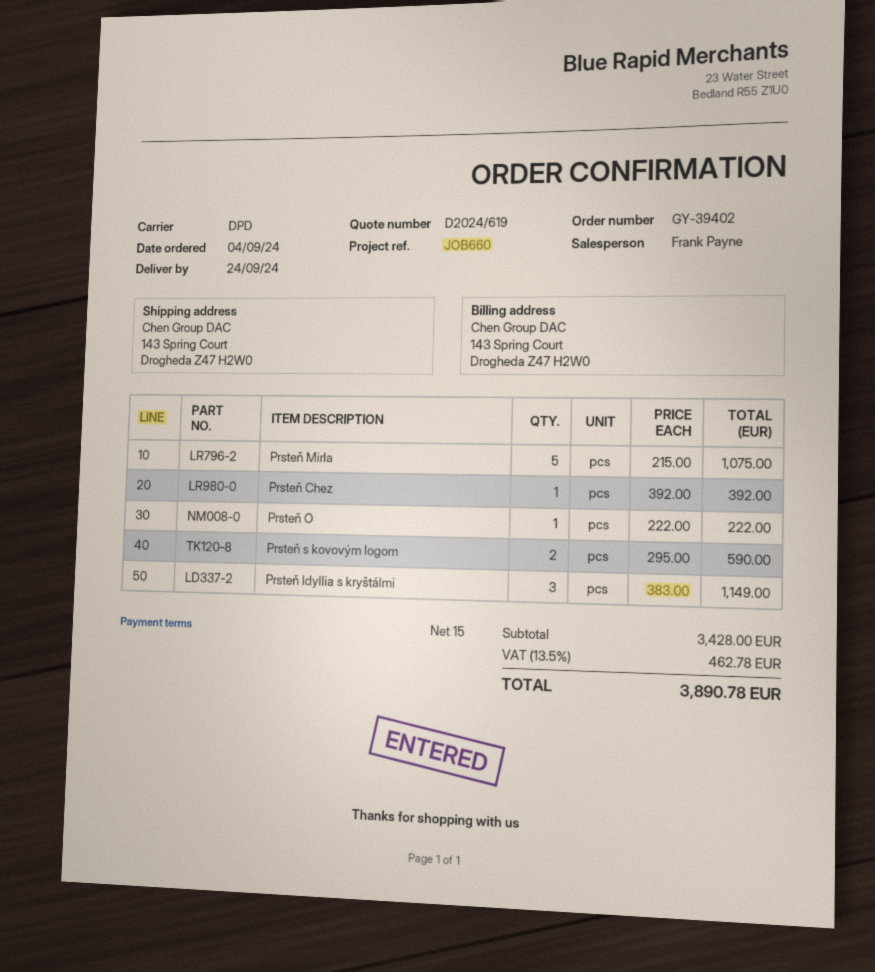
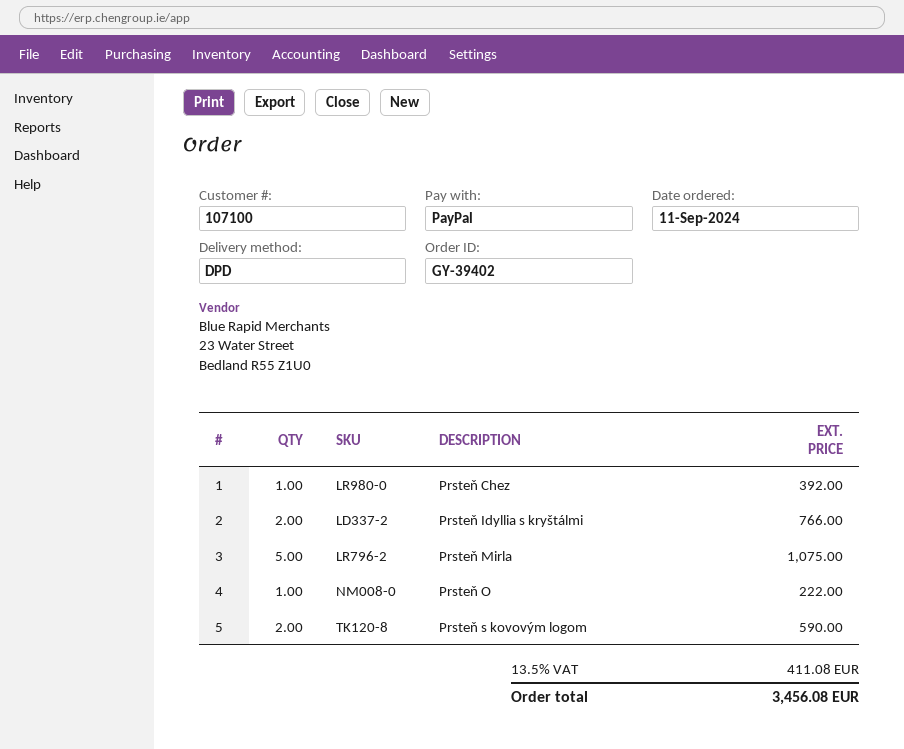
order date: 2024-09-04 -> 2024-09-11
Prsteň Idyllia s kryštálmi: 3 for 1149.00 -> 2 for 766.00
tax: 13.5% = 462.78 -> 13.5% = 411.08
total: 3890.78 -> 3456.08

